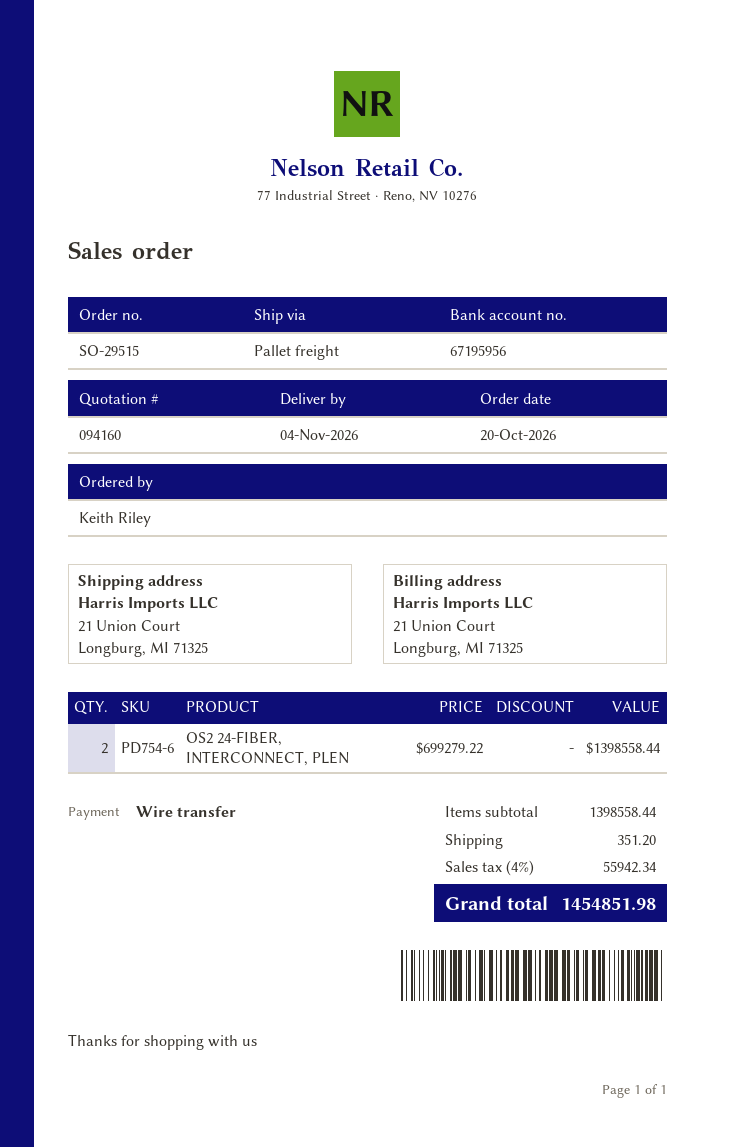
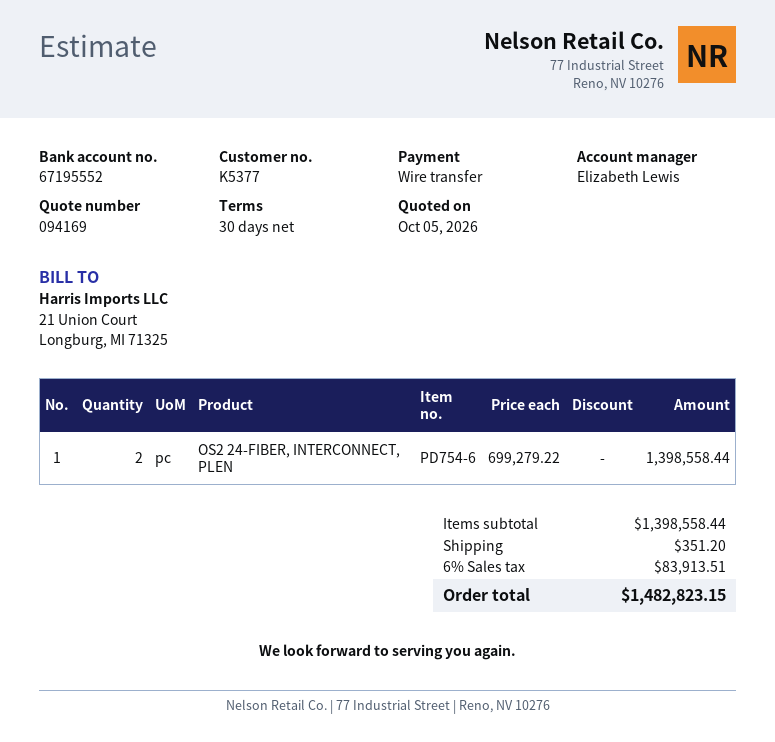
quote number: 094160 -> 094169
bank account: 67195956 -> 67195552
tax: 4% = 55942.34 -> 6% = 83913.51
total: 1454851.98 -> 1482823.15

